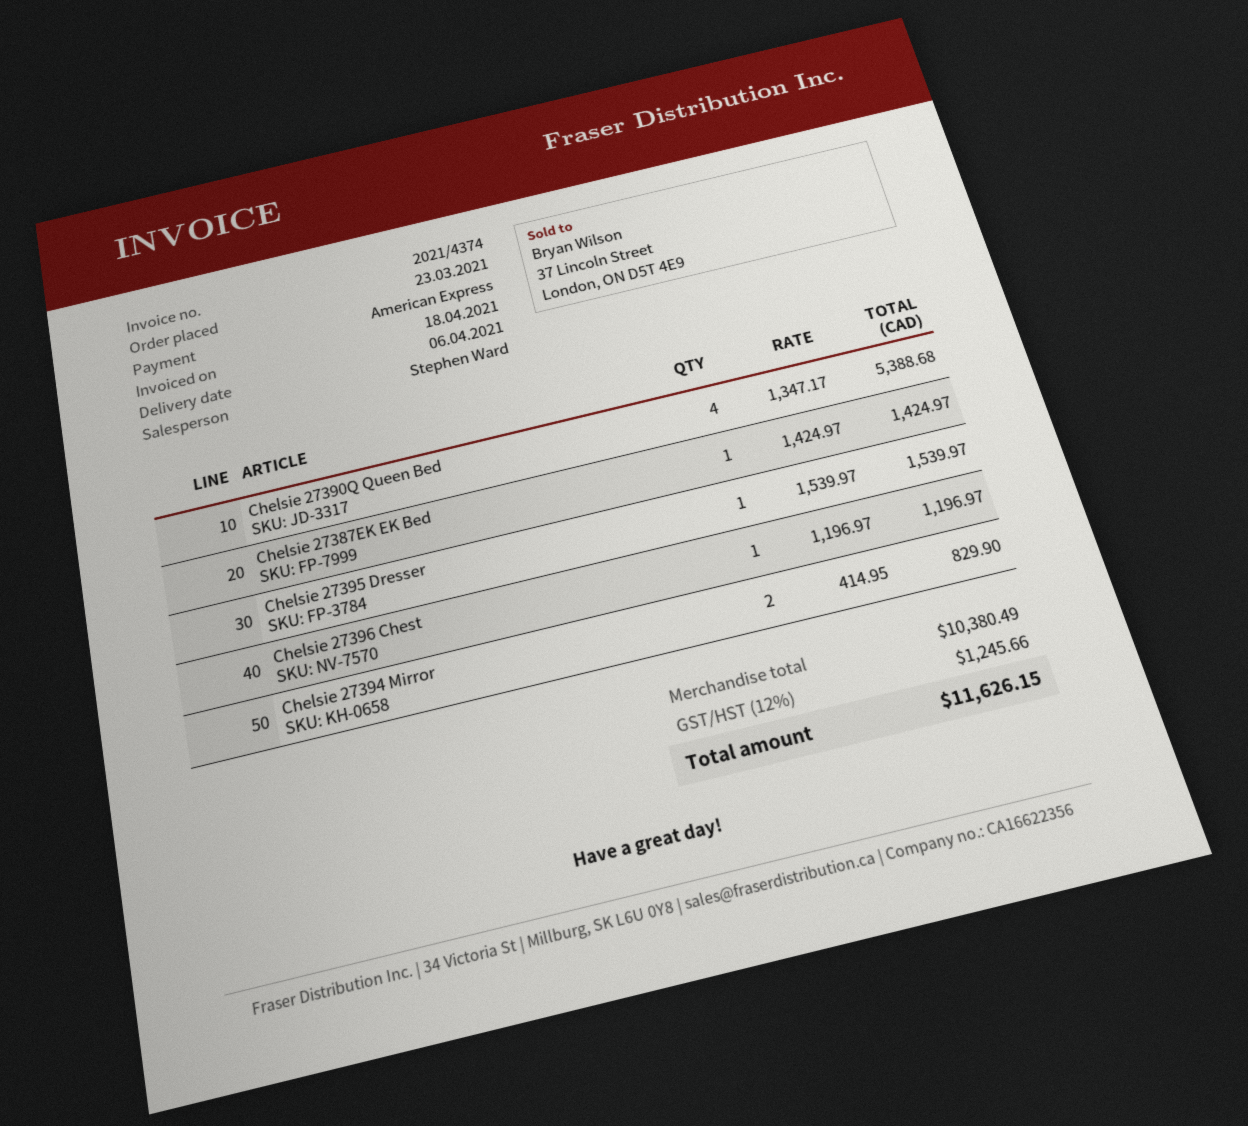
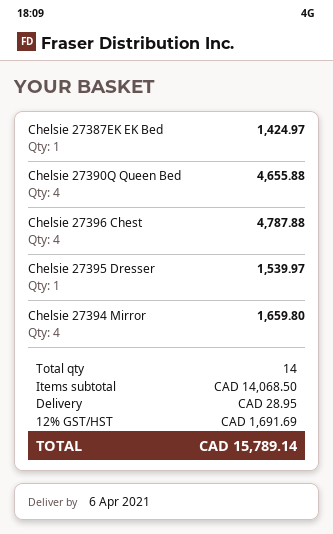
Chelsie 27390Q Queen Bed: 4 for 5388.68 -> 4 for 4655.88
Chelsie 27396 Chest: 1 for 1196.97 -> 4 for 4787.88
Chelsie 27394 Mirror: 2 for 829.90 -> 4 for 1659.80
subtotal: 10380.49 -> 14068.50
shipping: none -> 28.95
tax: 12% = 1245.66 -> 12% = 1691.69
total: 11626.15 -> 15789.14

